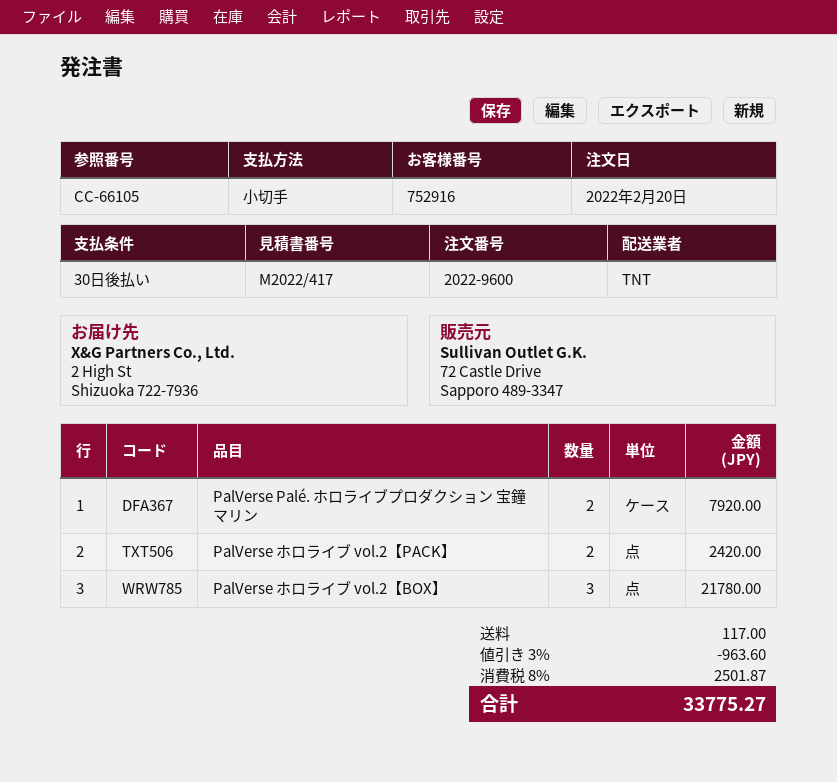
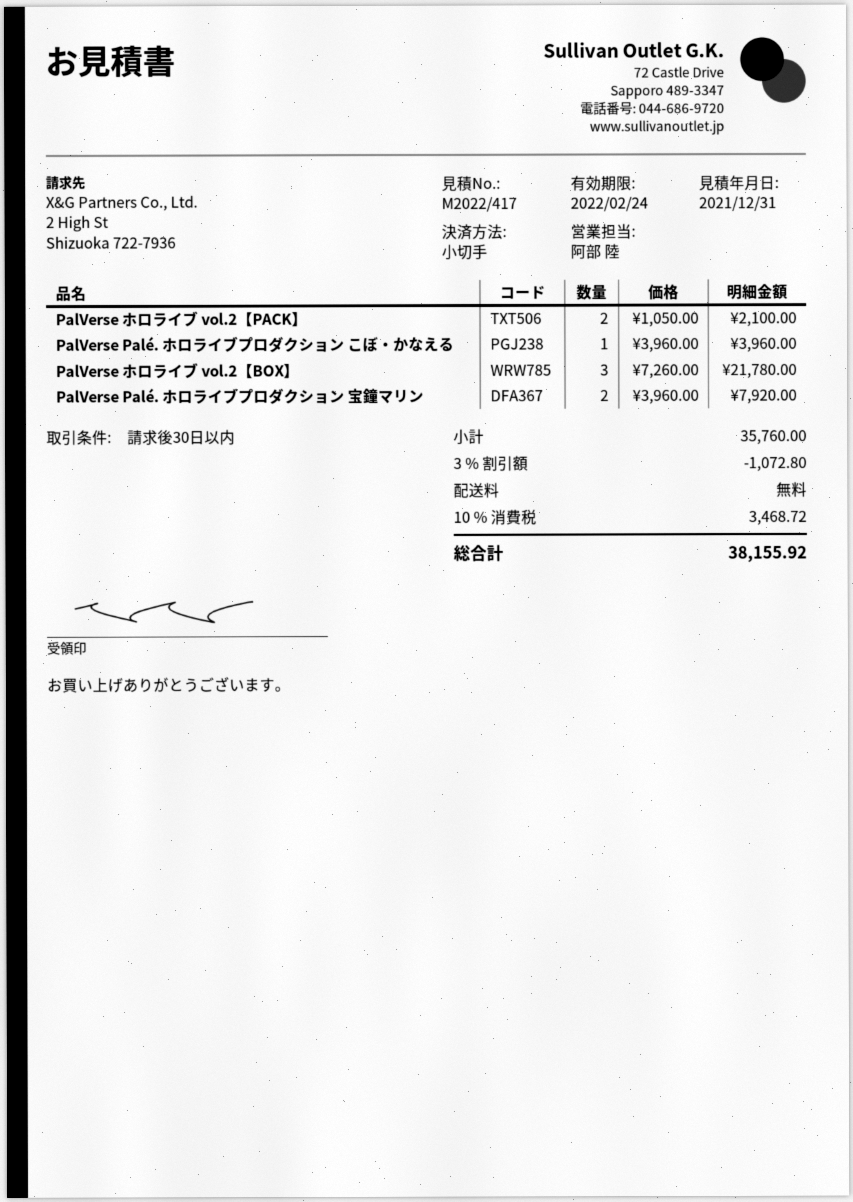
PalVerse ホロライブ vol.2【PACK】: 2 for 2420.00 -> 2 for 2100.00
PalVerse Palé. ホロライブプロダクション こぼ・かなえる: none -> 1 for 3960.00
discount: 3% = 963.60 -> 3% = 1072.80
shipping: 117.00 -> 0.00
tax: 8% = 2501.87 -> 10% = 3468.72
total: 33775.27 -> 38155.92

